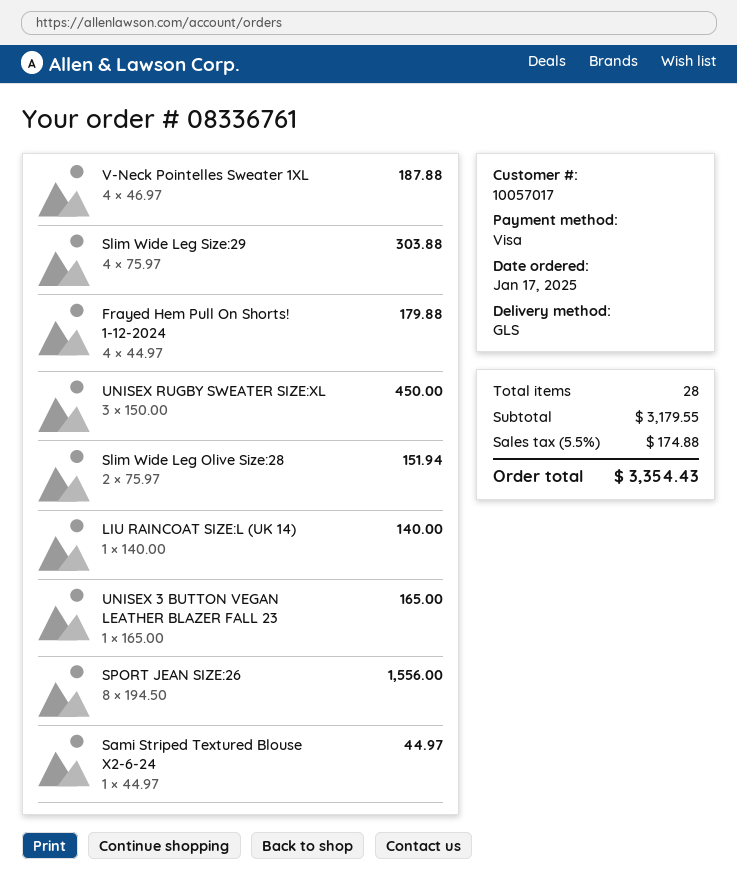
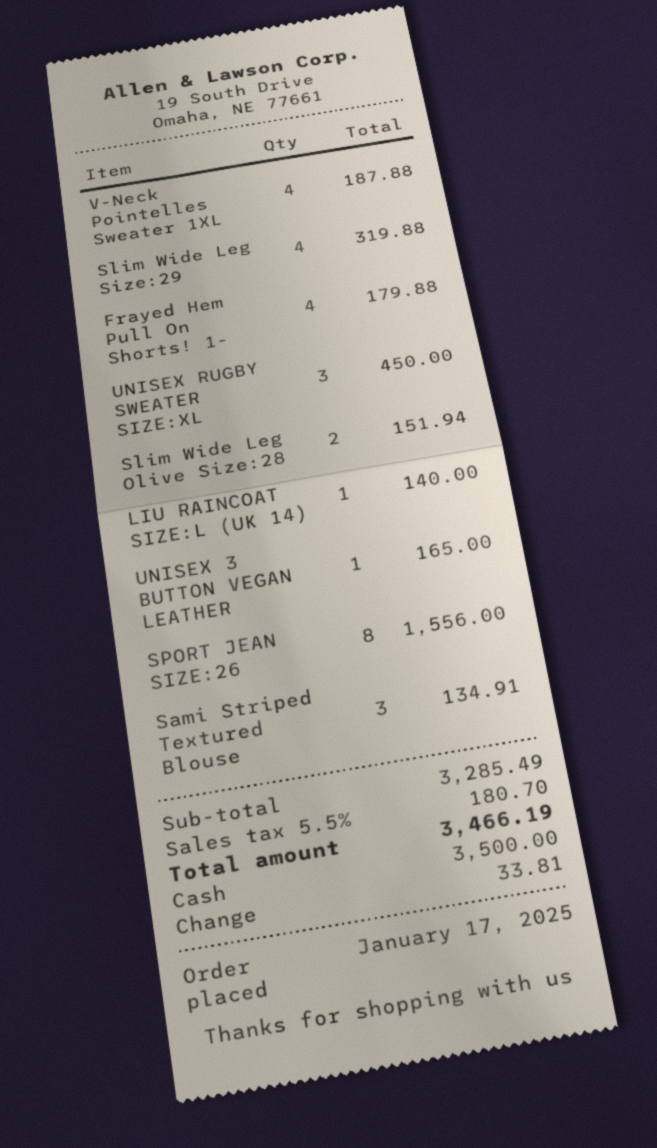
payment method: Visa -> cash
Slim Wide Leg Size:29: 4 for 303.88 -> 4 for 319.88
Sami Striped Textured Blouse X2-6-24: 1 for 44.97 -> 3 for 134.91
subtotal: 3179.55 -> 3285.49
tax: 5.5% = 174.88 -> 5.5% = 180.70
total: 3354.43 -> 3466.19

